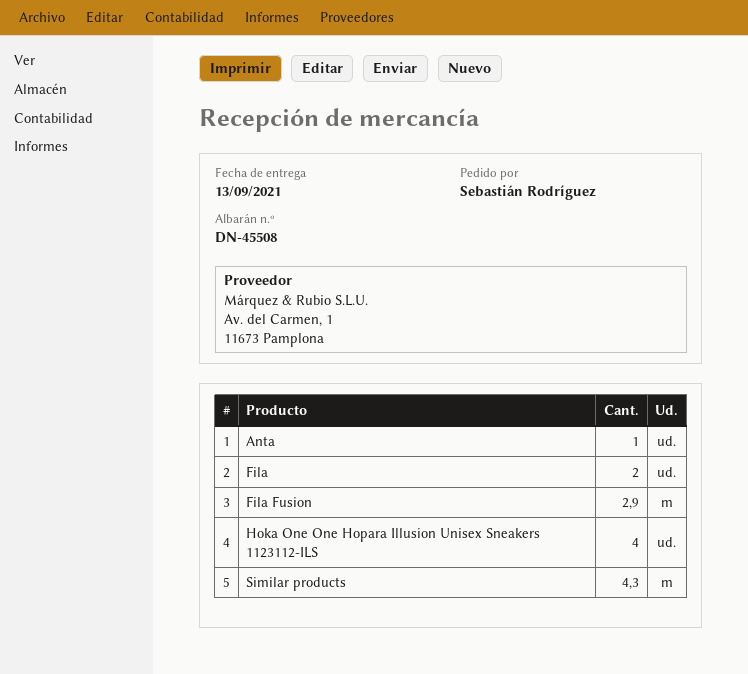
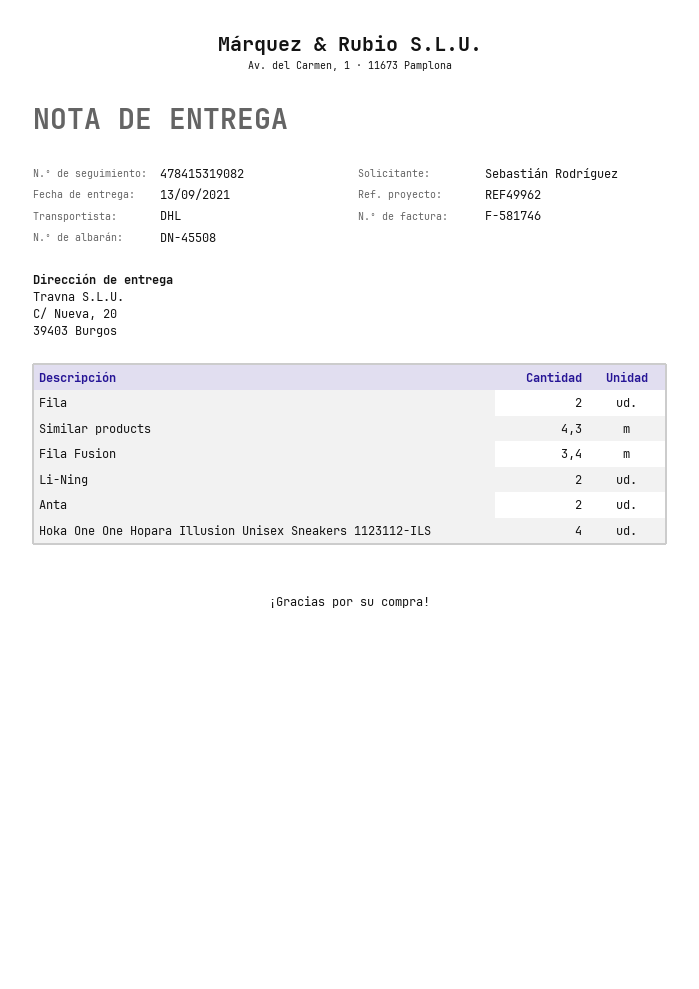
Anta: 1 -> 2
Fila Fusion: 2.9 -> 3.4
Li-Ning: none -> 2

